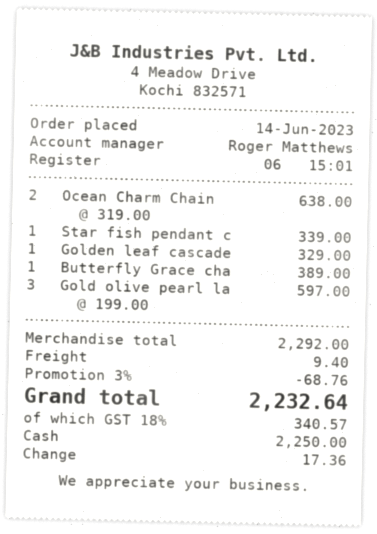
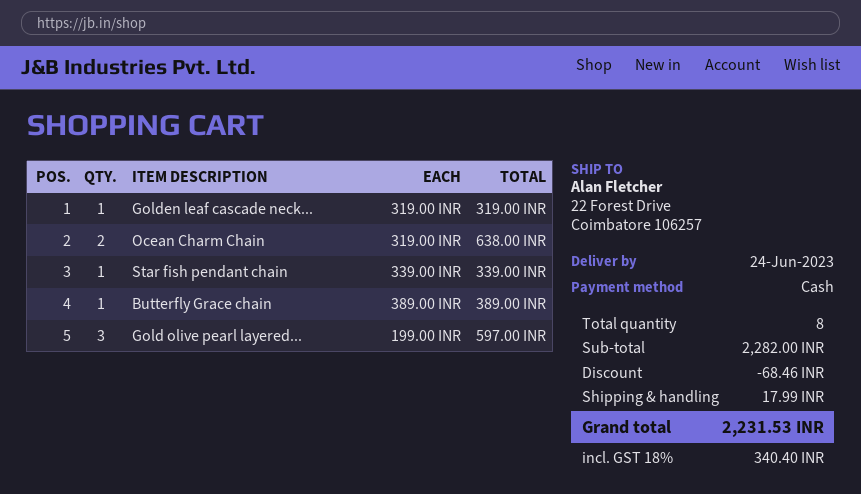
Golden leaf cascade: 1 x 329.00 = 329.00 -> 1 x 319.00 = 319.00
subtotal: 2292.00 -> 2282.00
discount: 68.76 -> 68.46
shipping: 9.40 -> 17.99
tax: 18% = 340.57 -> 18% = 340.40
total: 2232.64 -> 2231.53

